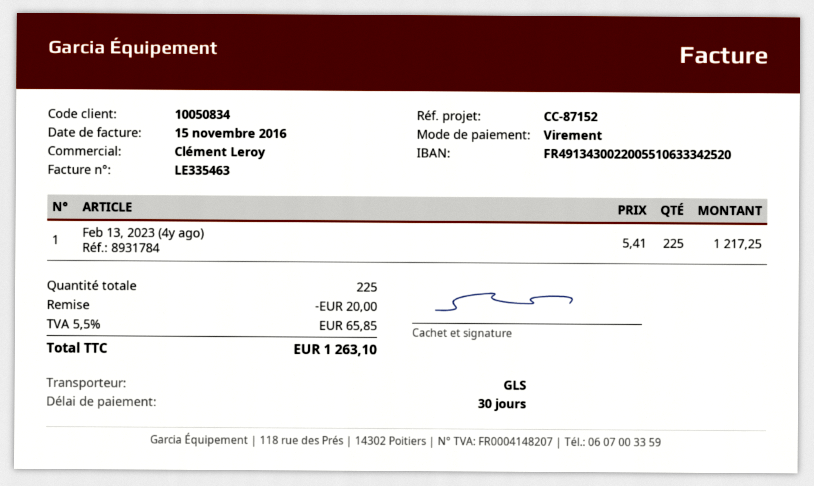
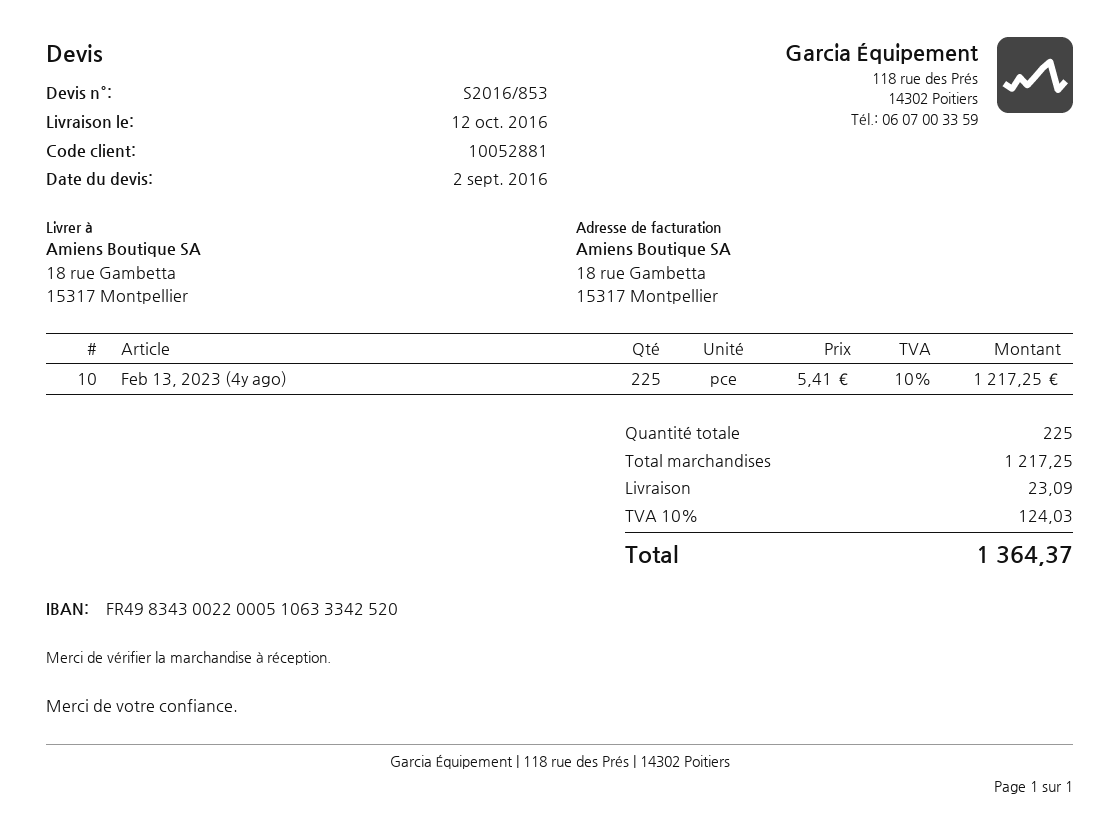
customer number: 10050834 -> 10052881
bank account: FR4913430022005510633342520 -> FR4983430022000510633342520
discount: 20.00 -> none
shipping: none -> 23.09
tax: 5.5% = 65.85 -> 10% = 124.03
total: 1263.10 -> 1364.37

